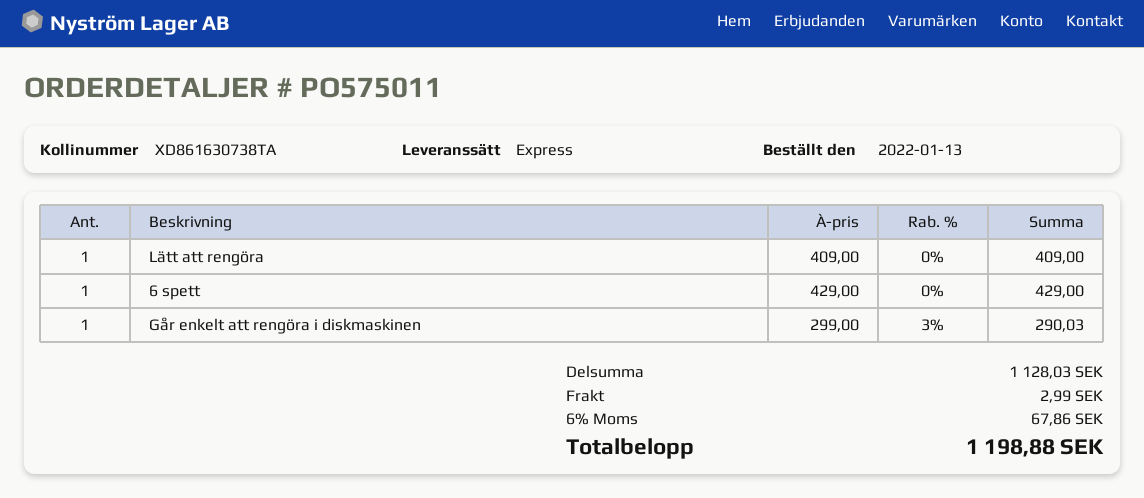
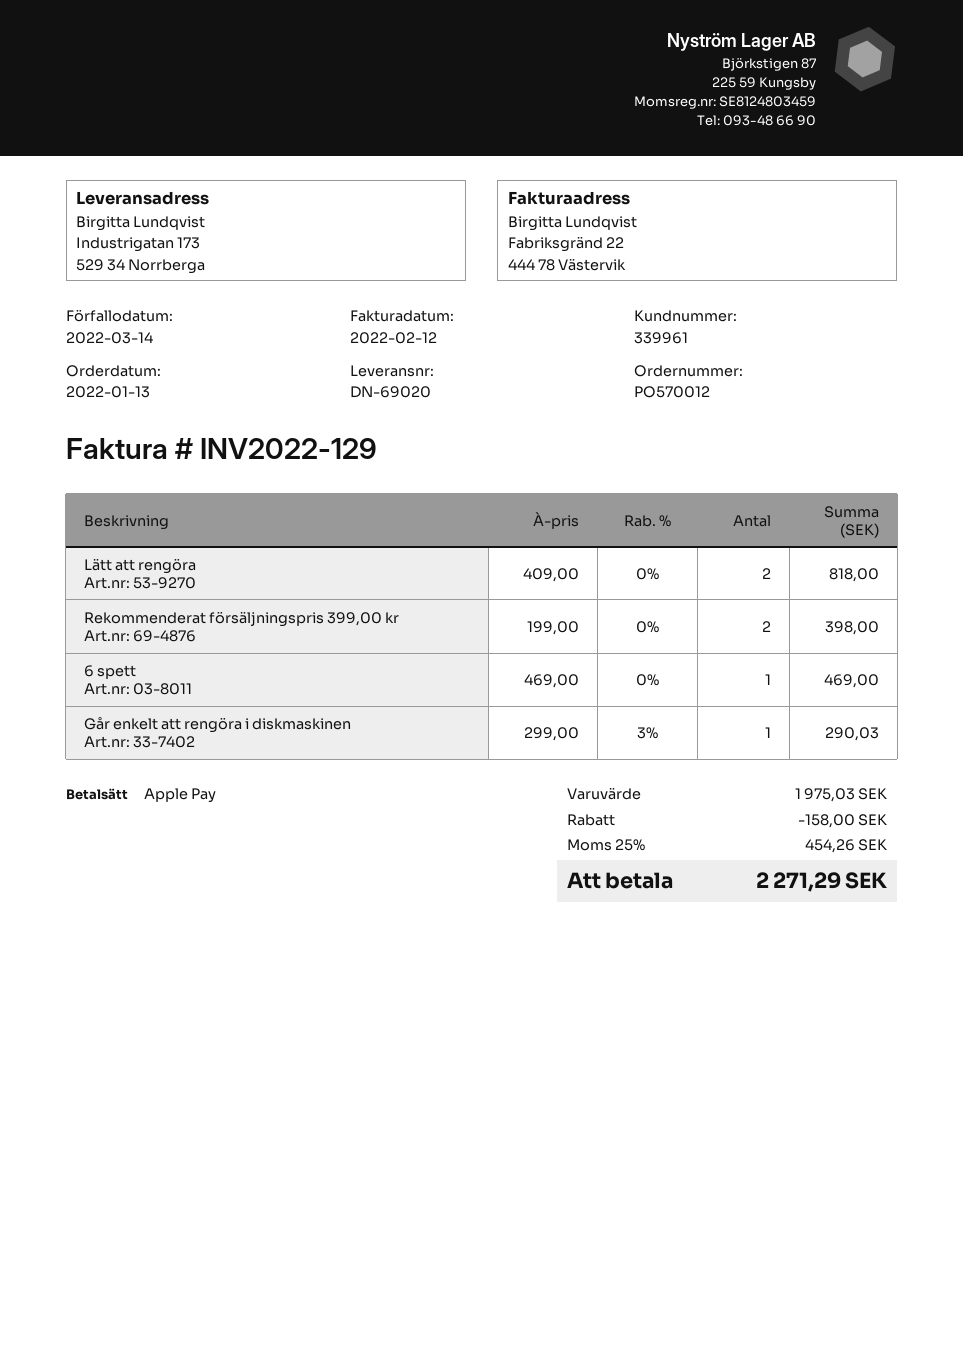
order number: PO575011 -> PO570012
Lätt att rengöra: 1 x 409.00 = 409.00 -> 2 x 409.00 = 818.00
6 spett: 1 x 429.00 = 429.00 -> 1 x 469.00 = 469.00
Rekommenderat försäljningspris 399,00 kr: none -> 2 x 199.00 = 398.00
subtotal: 1128.03 -> 1975.03
discount: none -> 158.00
shipping: 2.99 -> none
tax: 6% = 67.86 -> 25% = 454.26
total: 1198.88 -> 2271.29

